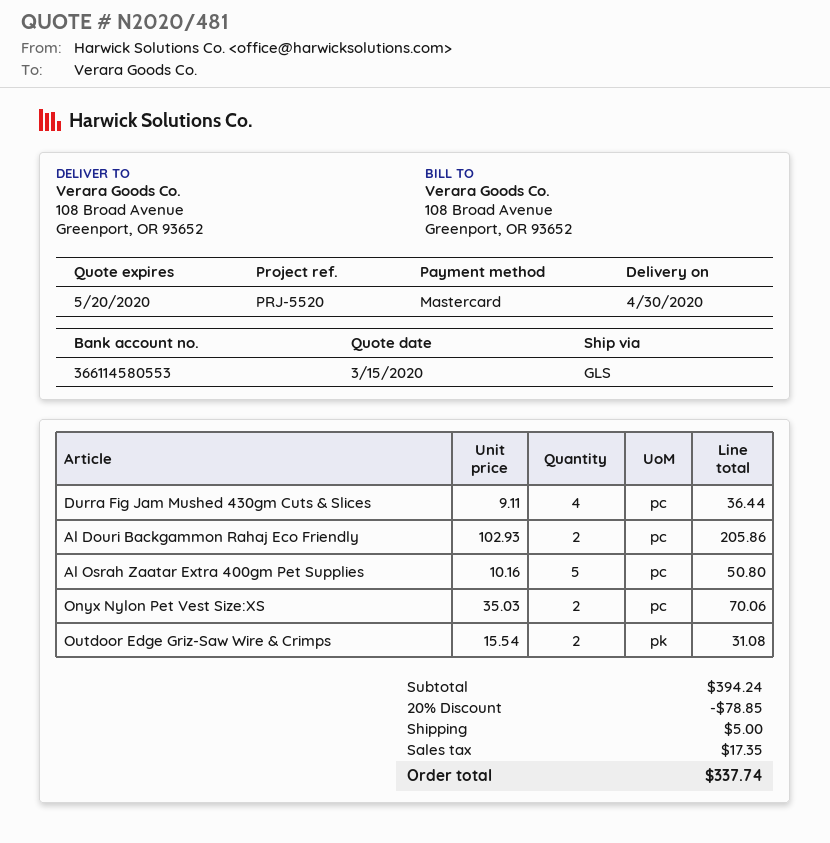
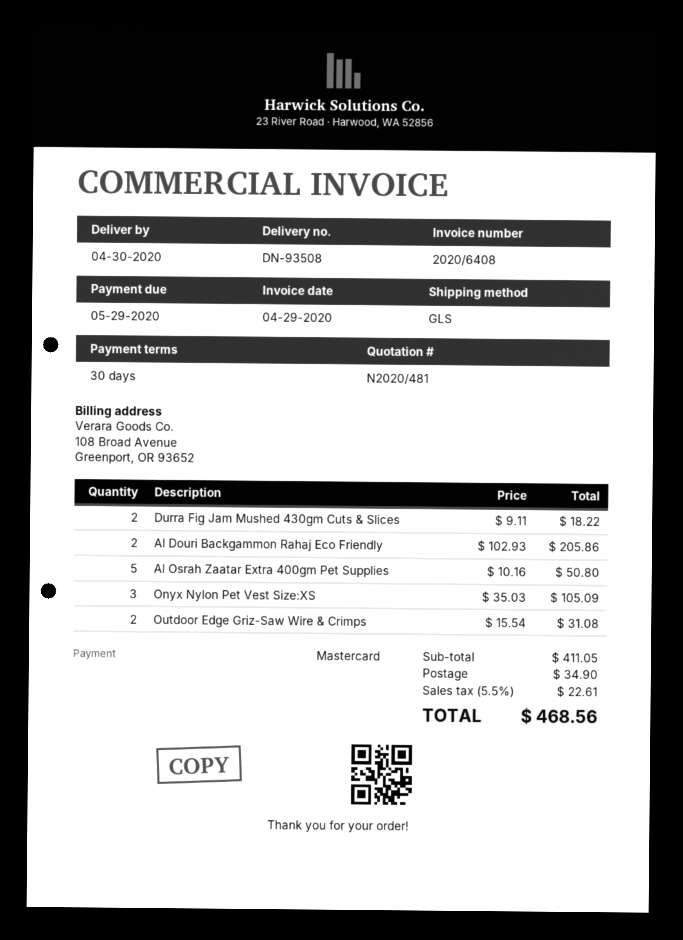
Durra Fig Jam Mushed 430gm Cuts & Slices: 4 x 9.11 = 36.44 -> 2 x 9.11 = 18.22
Onyx Nylon Pet Vest Size:XS: 2 x 35.03 = 70.06 -> 3 x 35.03 = 105.09
subtotal: 394.24 -> 411.05
discount: 20% = 78.85 -> none
shipping: 5.00 -> 34.90
tax: 17.35 -> 22.61
total: 337.74 -> 468.56

